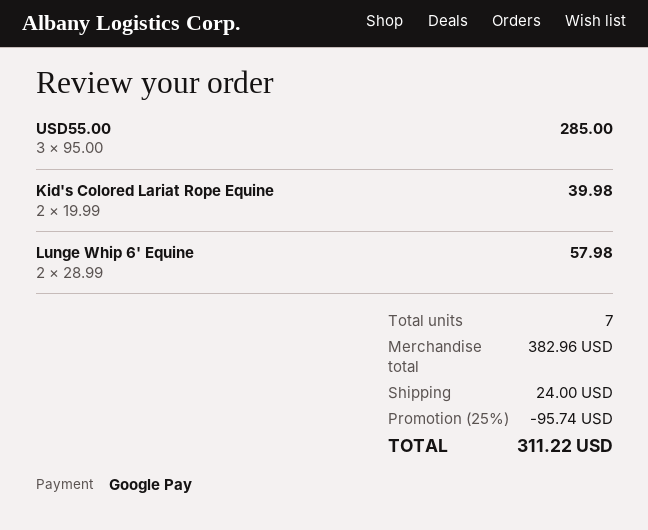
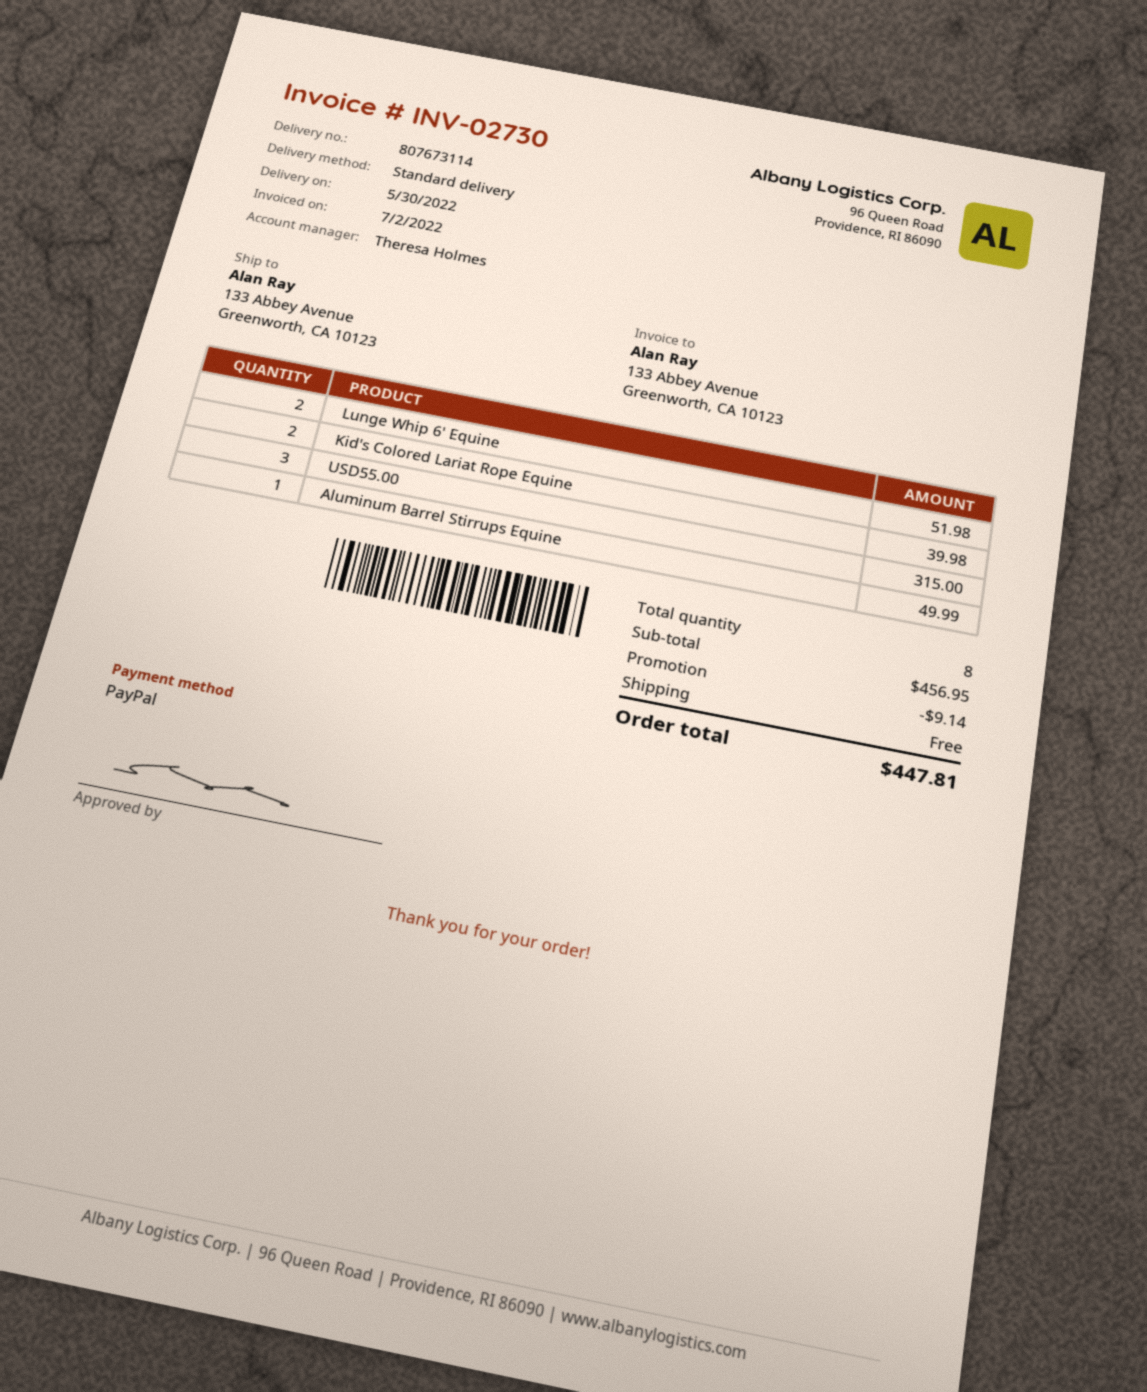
payment method: Google Pay -> PayPal
USD55.00: 3 for 285.00 -> 3 for 315.00
Lunge Whip 6' Equine: 2 for 57.98 -> 2 for 51.98
Aluminum Barrel Stirrups Equine: none -> 1 for 49.99
total quantity: 7 -> 8
subtotal: 382.96 -> 456.95
discount: 95.74 -> 9.14
shipping: 24.00 -> 0.00
total: 311.22 -> 447.81

